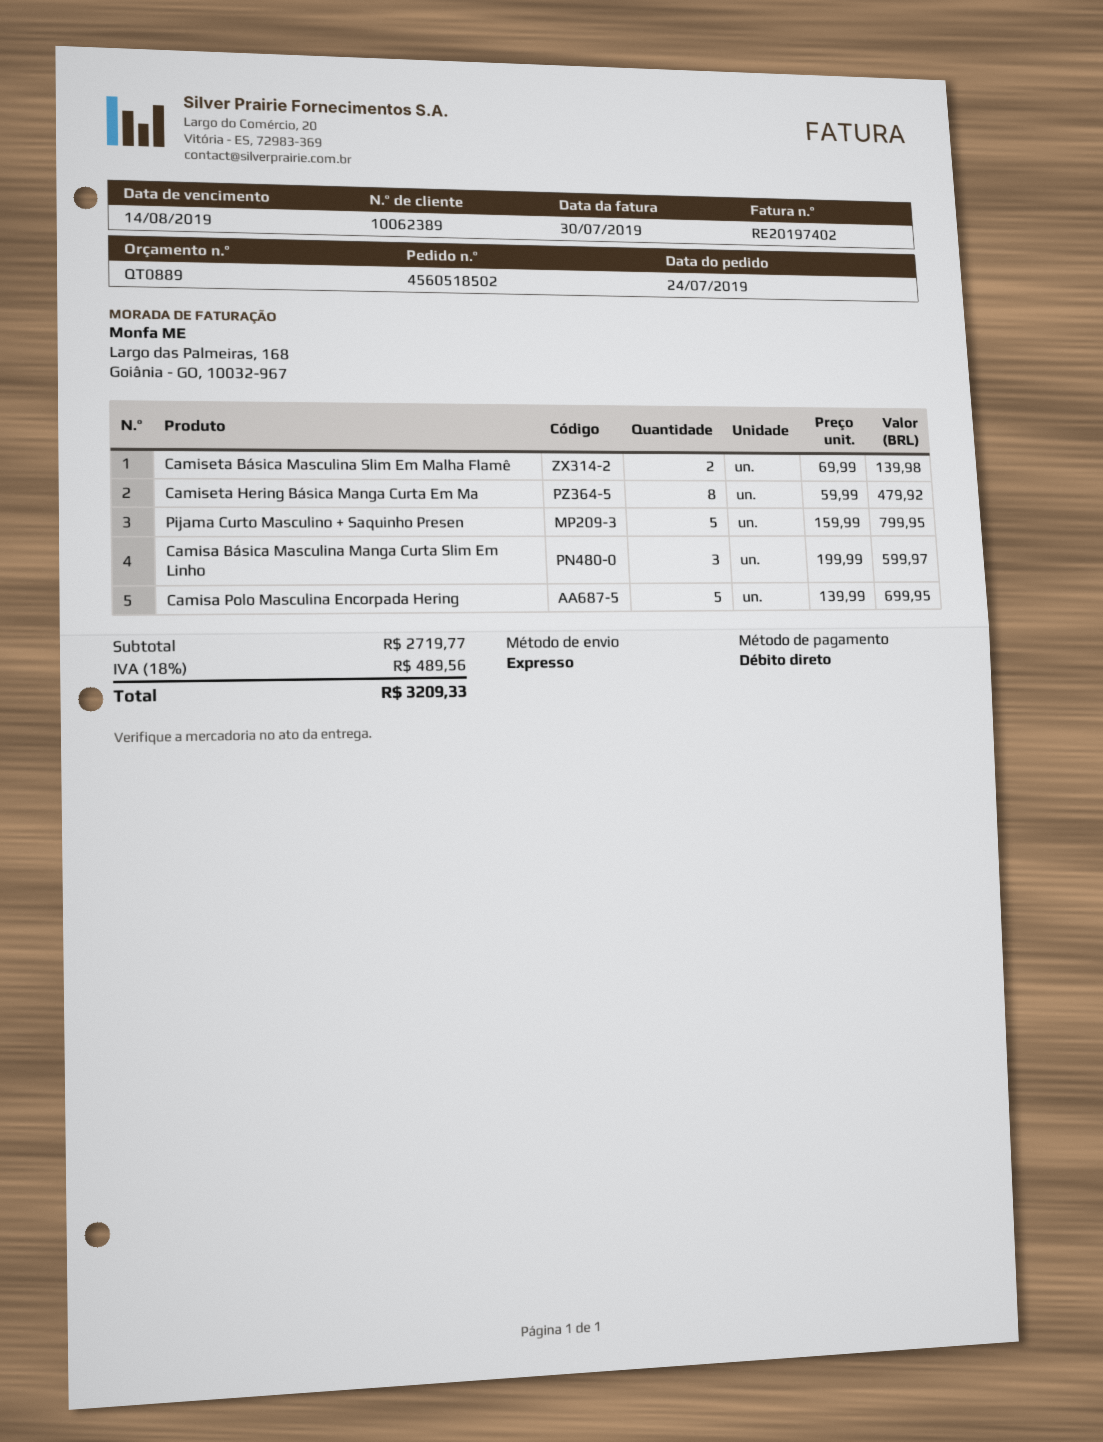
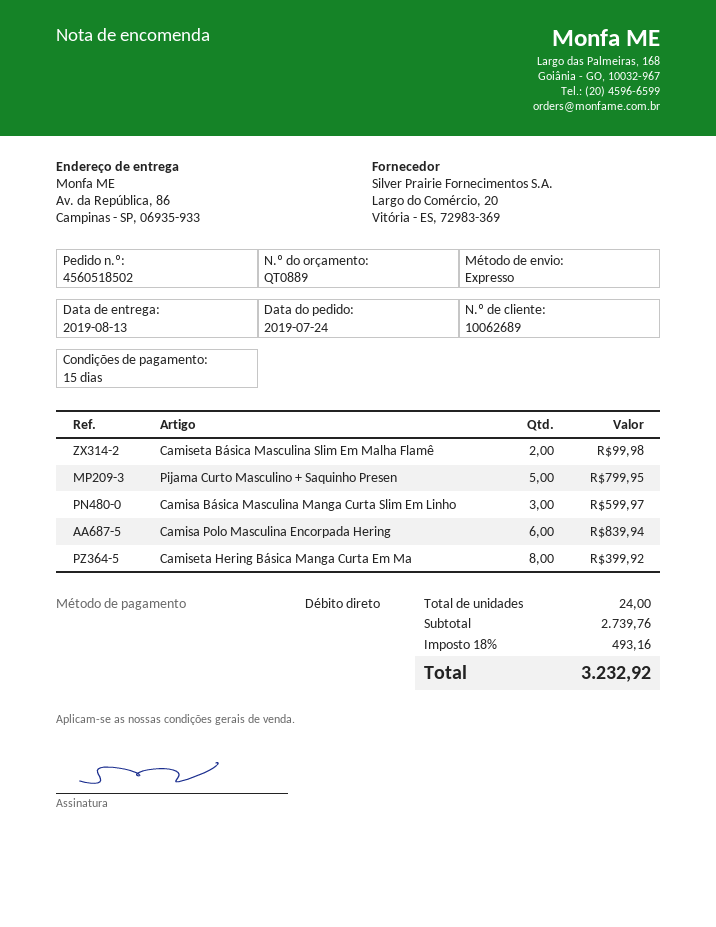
customer number: 10062389 -> 10062689
Camiseta Básica Masculina Slim Em Malha Flamê: 2 for 139.98 -> 2 for 99.98
Camiseta Hering Básica Manga Curta Em Ma: 8 for 479.92 -> 8 for 399.92
Camisa Polo Masculina Encorpada Hering: 5 for 699.95 -> 6 for 839.94
subtotal: 2719.77 -> 2739.76
tax: 18% = 489.56 -> 18% = 493.16
total: 3209.33 -> 3232.92

